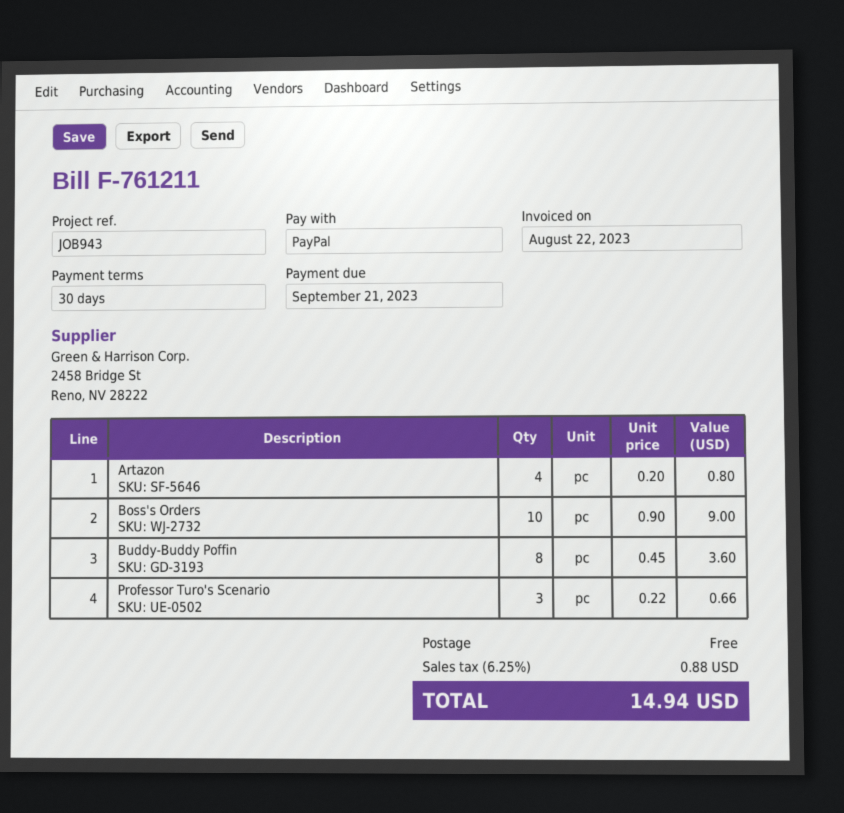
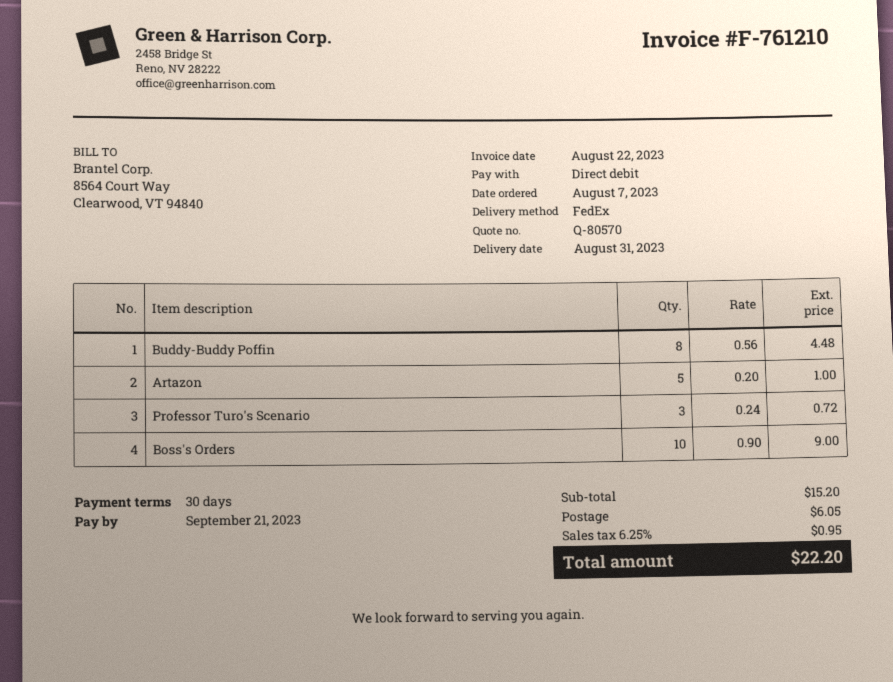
invoice number: F-761211 -> F-761210
payment method: PayPal -> direct debit
Artazon: 4 x 0.20 = 0.80 -> 5 x 0.20 = 1.00
Buddy-Buddy Poffin: 8 x 0.45 = 3.60 -> 8 x 0.56 = 4.48
Professor Turo's Scenario: 3 x 0.22 = 0.66 -> 3 x 0.24 = 0.72
shipping: 0.00 -> 6.05
tax: 6.25% = 0.88 -> 6.25% = 0.95
total: 14.94 -> 22.20

